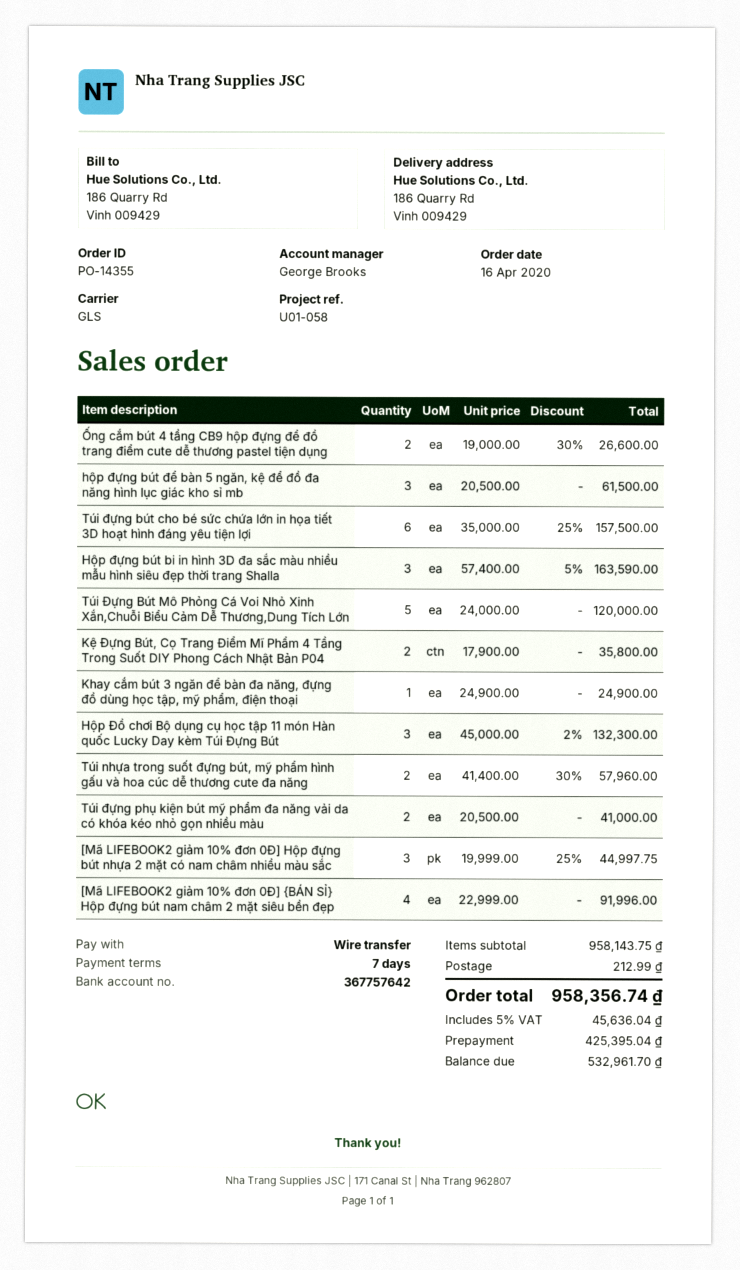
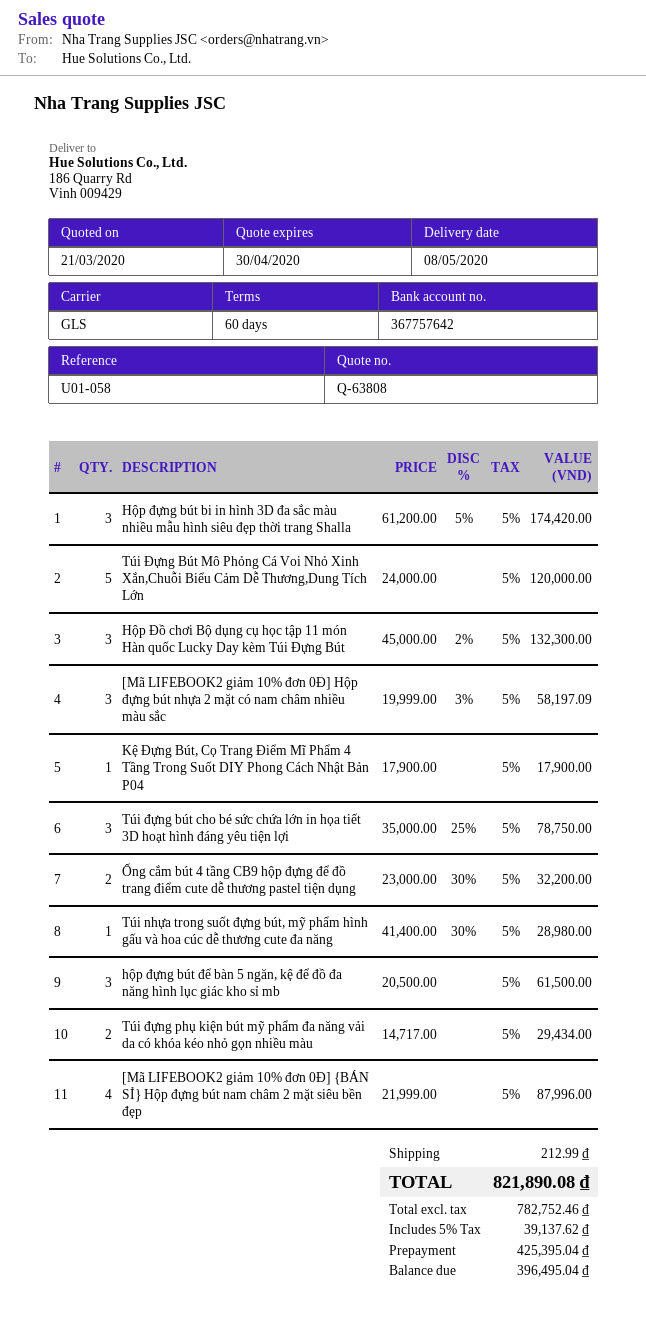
payment terms: 7 days -> 60 days
Ống cắm bút 4 tầng CB9 hộp đựng để đồ trang điểm cute dễ thương pastel tiện dụng: 2 x 19000.00 - 30% = 26600.00 -> 2 x 23000.00 - 30% = 32200.00
Túi đựng bút cho bé sức chứa lớn in họa tiết 3D hoạt hình đáng yêu tiện lợi: 6 x 35000.00 - 25% = 157500.00 -> 3 x 35000.00 - 25% = 78750.00
Hộp đựng bút bi in hình 3D đa sắc màu nhiều mẫu hình siêu đẹp thời trang Shalla: 3 x 57400.00 - 5% = 163590.00 -> 3 x 61200.00 - 5% = 174420.00
Kệ Đựng Bút, Cọ Trang Điểm Mĩ Phẩm 4 Tầng Trong Suốt DIY Phong Cách Nhật Bản P04: 2 x 17900.00 = 35800.00 -> 1 x 17900.00 = 17900.00
Khay cắm bút 3 ngăn để bàn đa năng, đựng đồ dùng học tập, mỹ phẩm, điện thoại: 1 x 24900.00 = 24900.00 -> none
Túi nhựa trong suốt đựng bút, mỹ phẩm hình gấu và hoa cúc dễ thương cute đa năng: 2 x 41400.00 - 30% = 57960.00 -> 1 x 41400.00 - 30% = 28980.00
Túi đựng phụ kiện bút mỹ phẩm đa năng vải da có khóa kéo nhỏ gọn nhiều màu: 2 x 20500.00 = 41000.00 -> 2 x 14717.00 = 29434.00
[Mã LIFEBOOK2 giảm 10% đơn 0Đ] Hộp đựng bút nhựa 2 mặt có nam châm nhiều màu sắc: 3 x 19999.00 - 25% = 44997.75 -> 3 x 19999.00 - 3% = 58197.09
[Mã LIFEBOOK2 giảm 10% đơn 0Đ] {BÁN SỈ} Hộp đựng bút nam châm 2 mặt siêu bền đẹp: 4 x 22999.00 = 91996.00 -> 4 x 21999.00 = 87996.00
tax: 5% = 45636.04 -> 5% = 39137.62
total: 958356.74 -> 821890.08
balance: 532961.70 -> 396495.04

